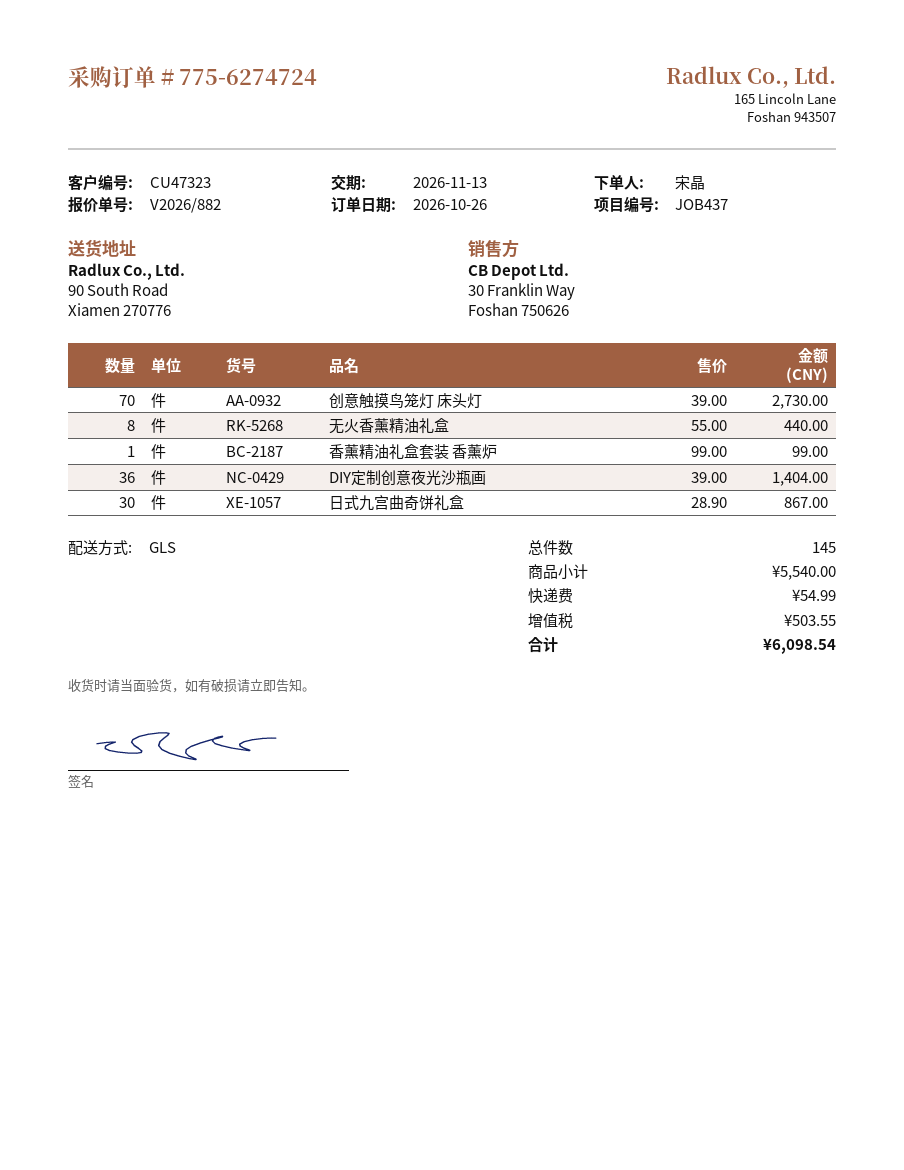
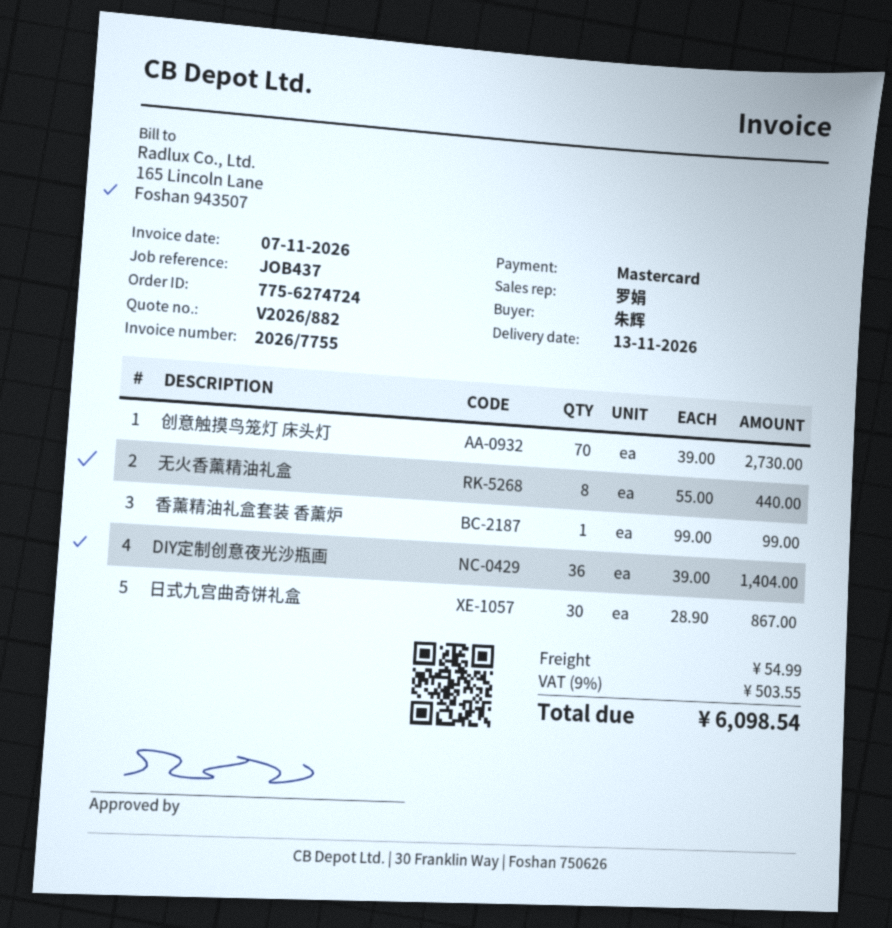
ordered by: 宋晶 -> 朱辉

